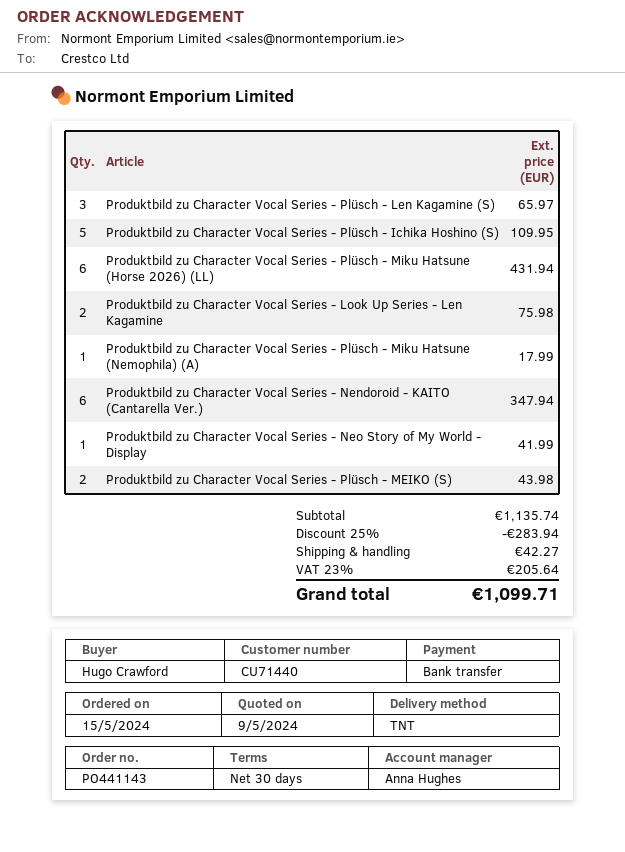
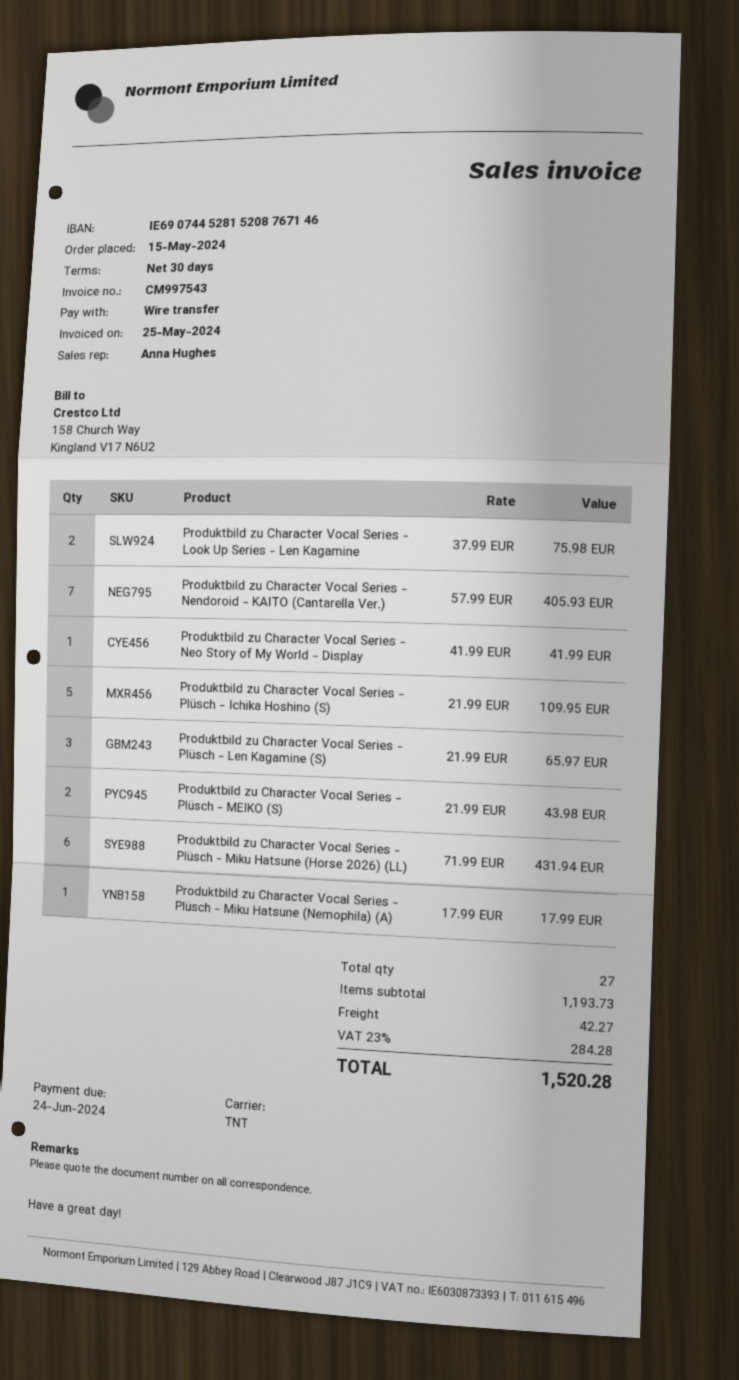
Produktbild zu Character Vocal Series - Nendoroid - KAITO (Cantarella Ver.): 6 for 347.94 -> 7 for 405.93
subtotal: 1135.74 -> 1193.73
discount: 25% = 283.94 -> none
tax: 23% = 205.64 -> 23% = 284.28
total: 1099.71 -> 1520.28

